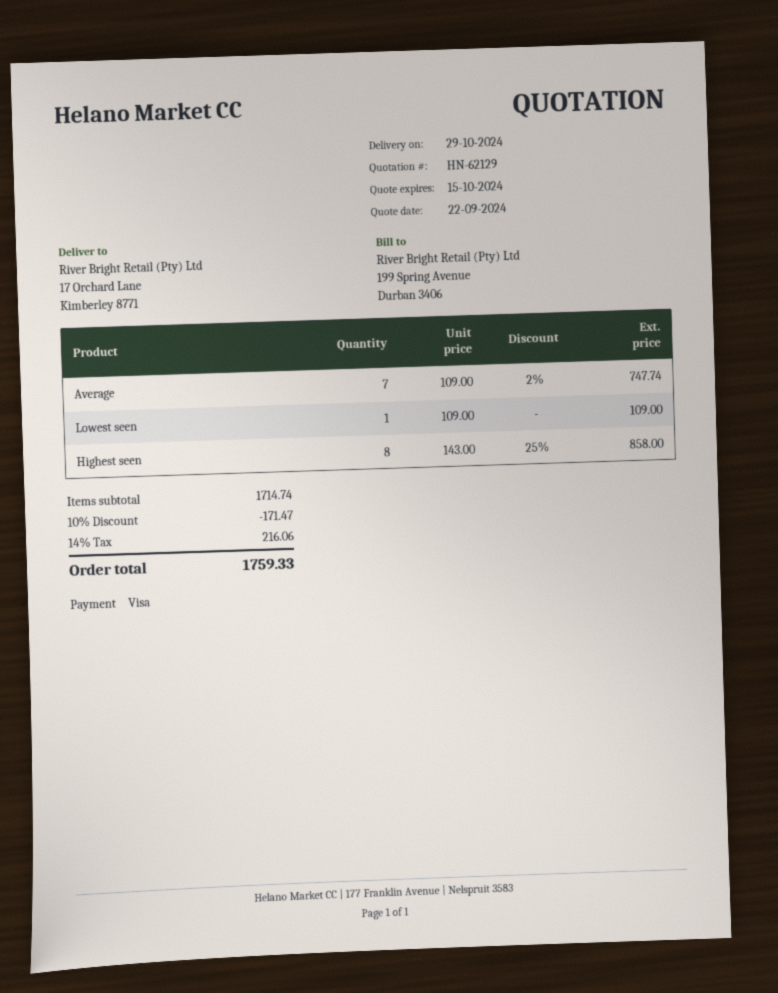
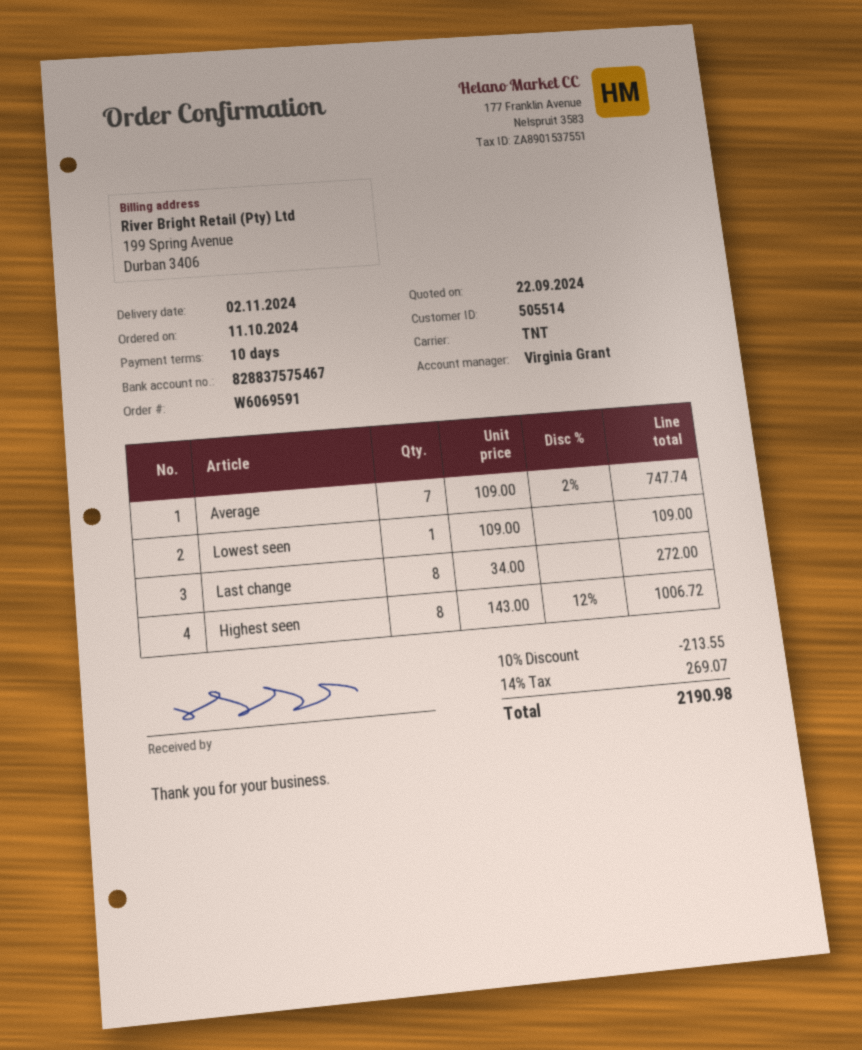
delivery date: 2024-10-29 -> 2024-11-02
Highest seen: 8 x 143.00 - 25% = 858.00 -> 8 x 143.00 - 12% = 1006.72
Last change: none -> 8 x 34.00 = 272.00
discount: 10% = 171.47 -> 10% = 213.55
tax: 14% = 216.06 -> 14% = 269.07
total: 1759.33 -> 2190.98

